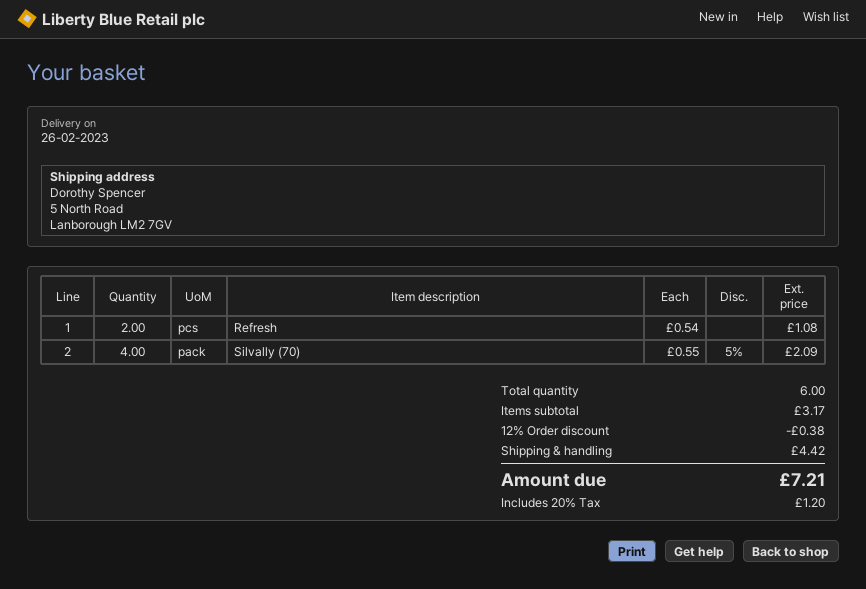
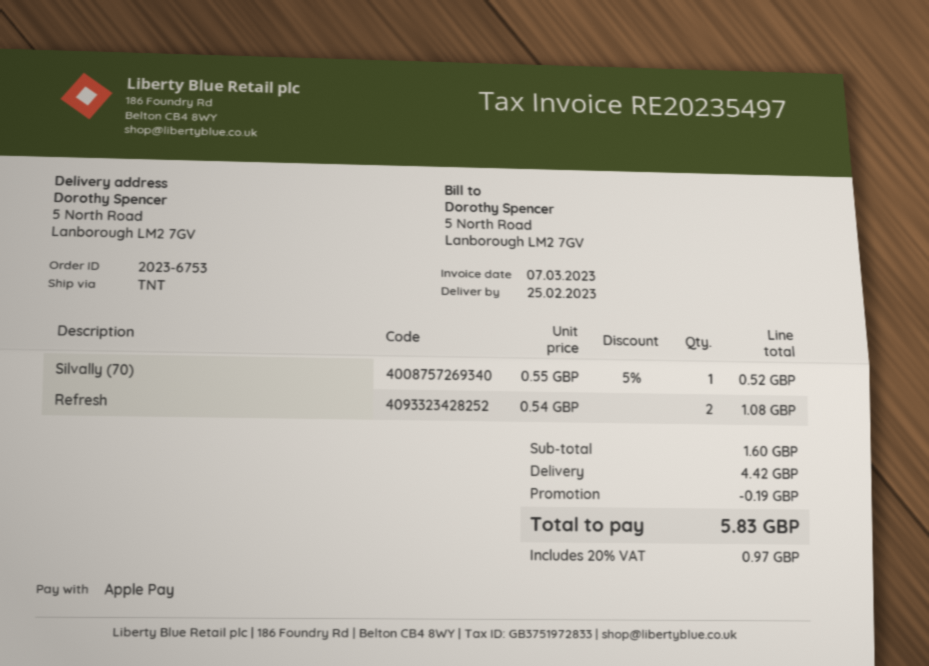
delivery date: 2023-02-26 -> 2023-02-25
Silvally (70): 4 x 0.55 - 5% = 2.09 -> 1 x 0.55 - 5% = 0.52
subtotal: 3.17 -> 1.60
discount: 0.38 -> 0.19
tax: 20% = 1.20 -> 20% = 0.97
total: 7.21 -> 5.83

